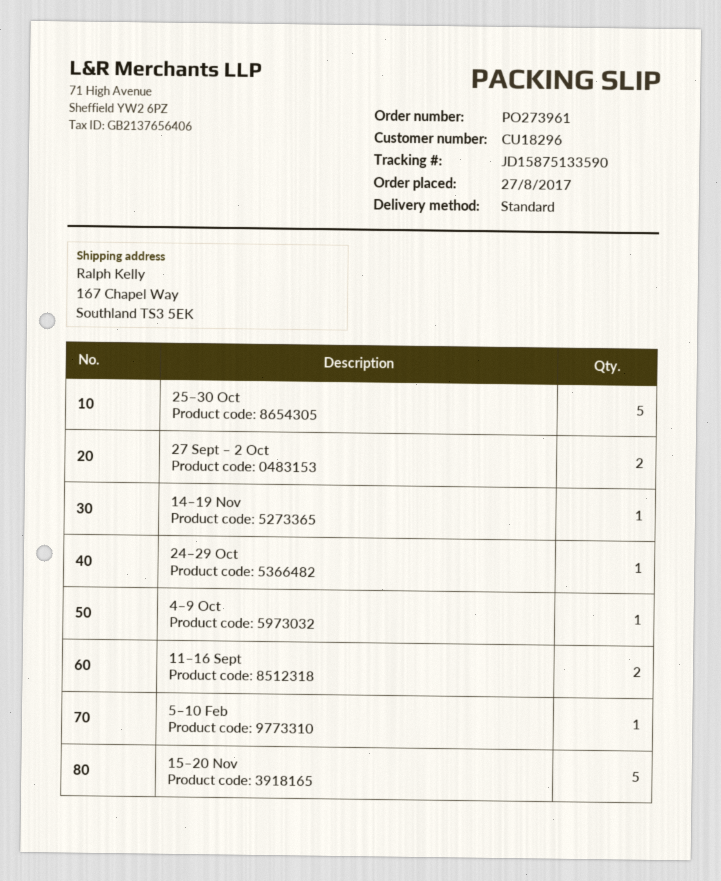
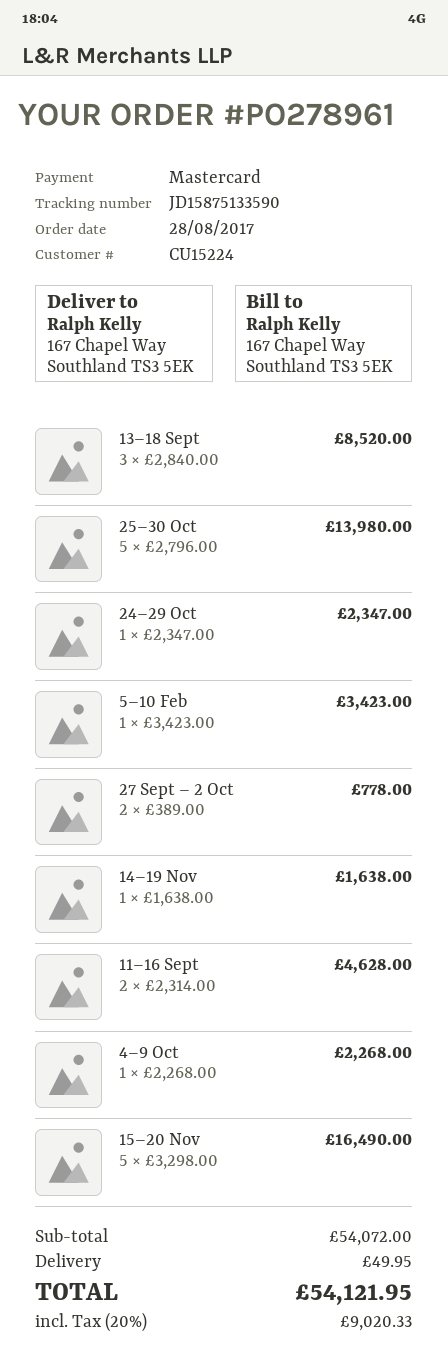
order number: PO273961 -> PO278961
order date: 2017-08-27 -> 2017-08-28
customer number: CU18296 -> CU15224
13–18 Sept: none -> 3

